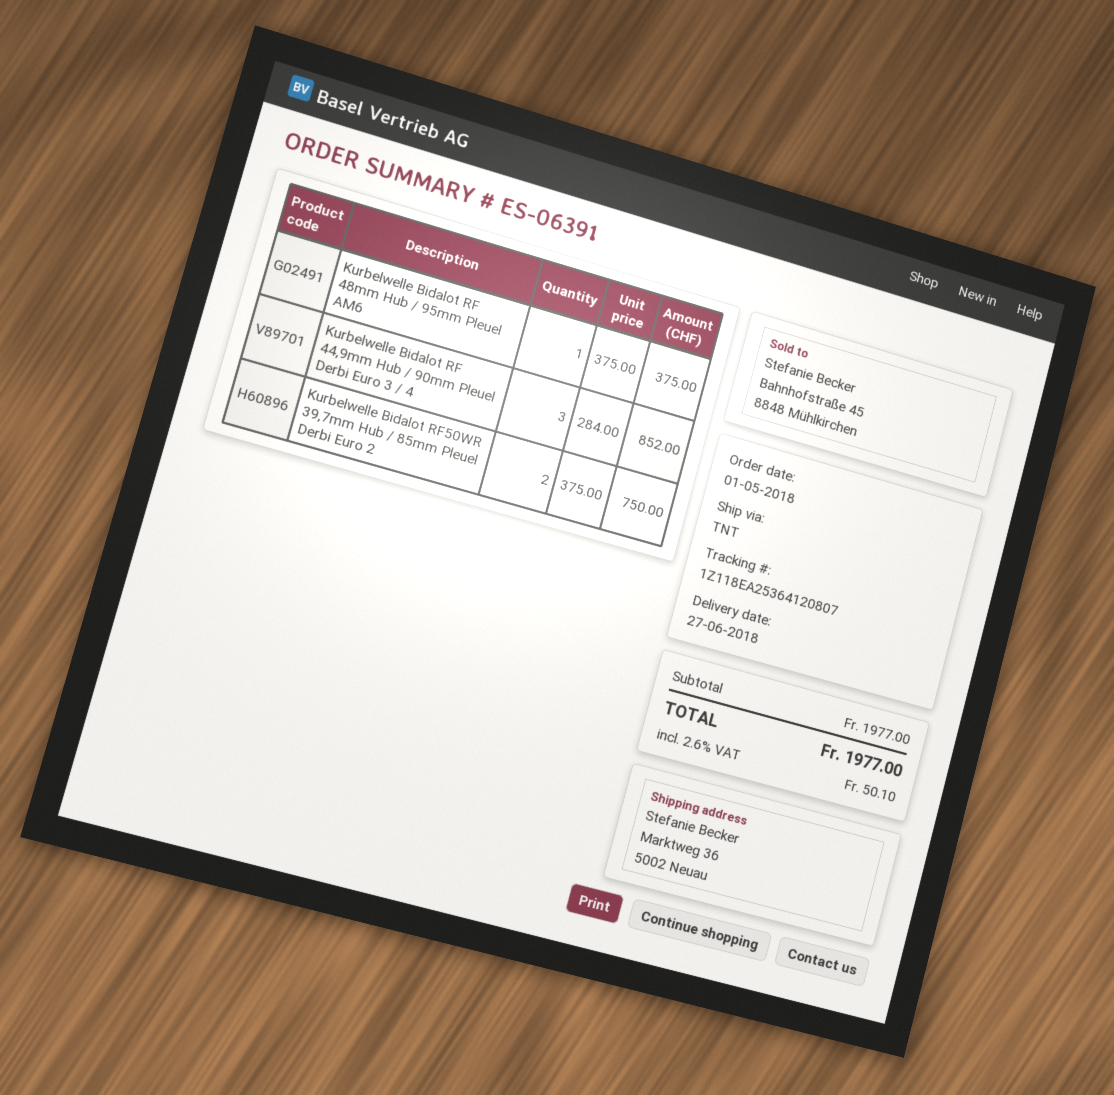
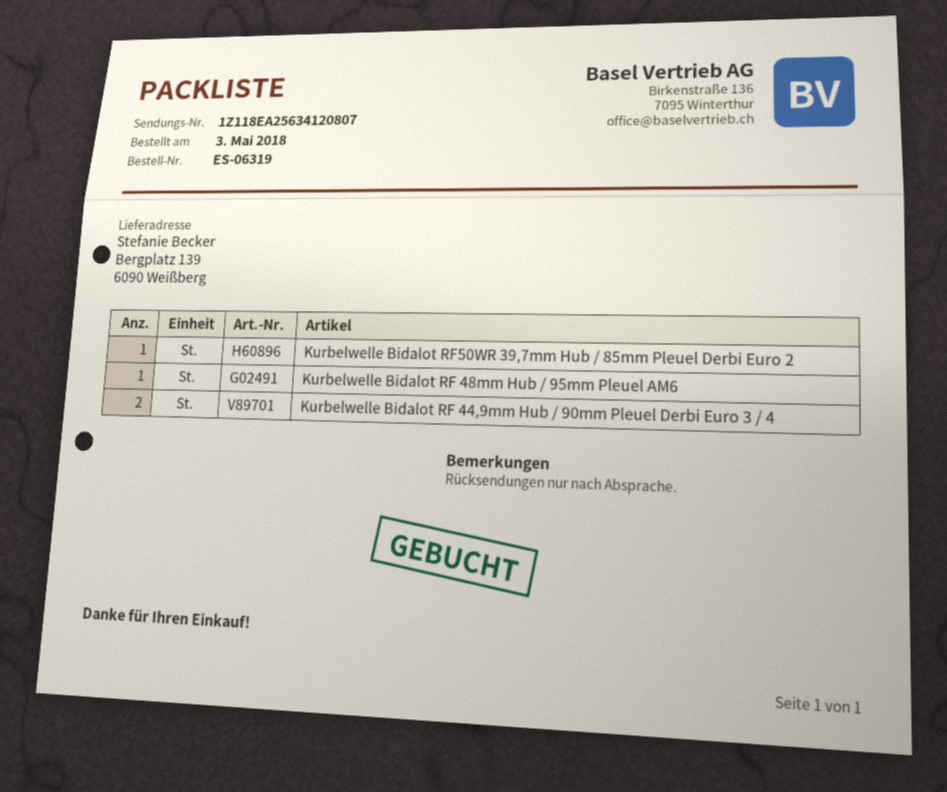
order number: ES-06391 -> ES-06319
order date: 2018-05-01 -> 2018-05-03
tracking number: 1Z118EA25364120807 -> 1Z118EA25634120807
ship to: Marktweg 36, 5002 Neuau -> Bergplatz 139, 6090 Weißberg
Kurbelwelle Bidalot RF 44,9mm Hub / 90mm Pleuel Derbi Euro 3 / 4: 3 -> 2
Kurbelwelle Bidalot RF50WR 39,7mm Hub / 85mm Pleuel Derbi Euro 2: 2 -> 1

